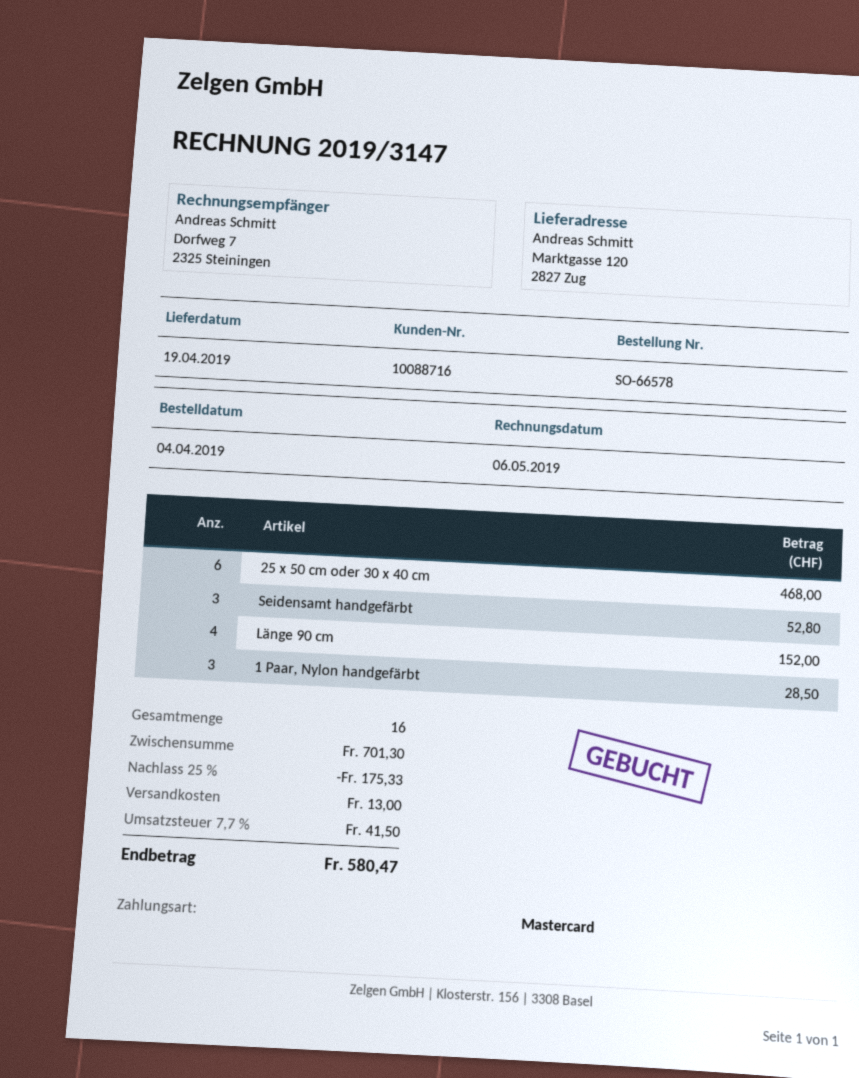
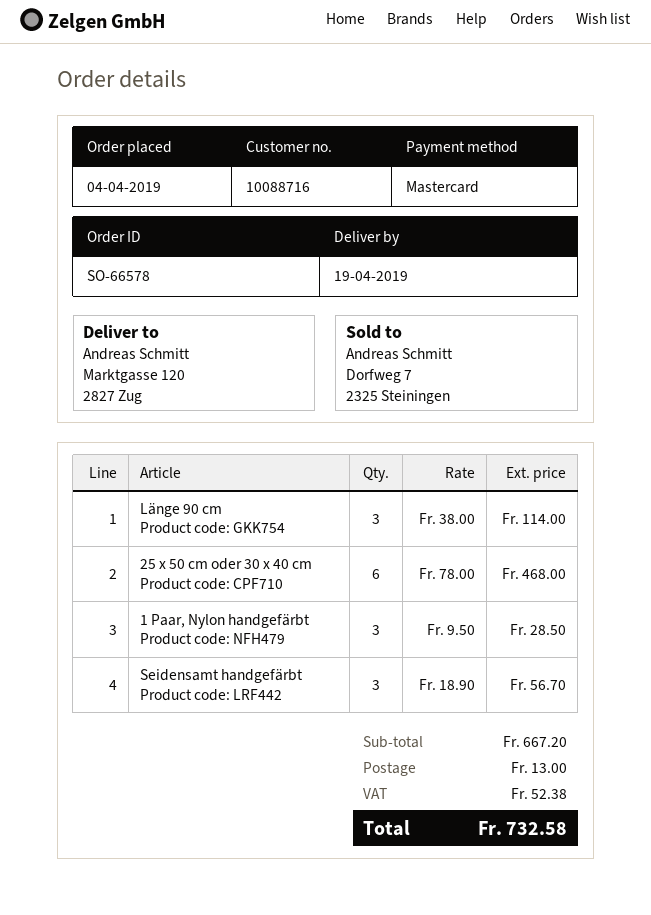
Seidensamt handgefärbt: 3 for 52.80 -> 3 for 56.70
Länge 90 cm: 4 for 152.00 -> 3 for 114.00
subtotal: 701.30 -> 667.20
discount: 25% = 175.33 -> none
tax: 41.50 -> 52.38
total: 580.47 -> 732.58

